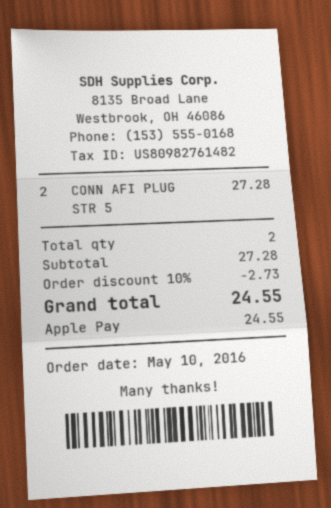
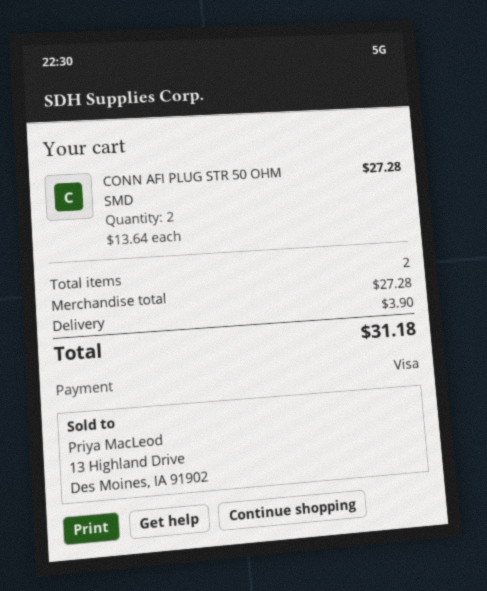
payment method: Apple Pay -> Visa
discount: 10% = 2.73 -> none
shipping: none -> 3.90
total: 24.55 -> 31.18

